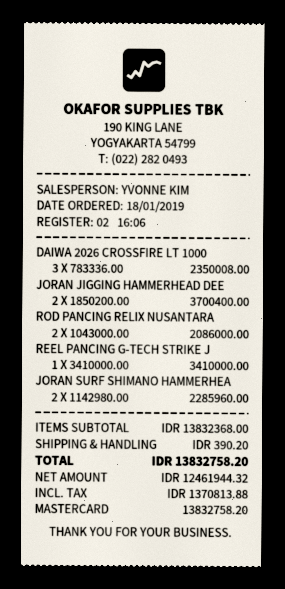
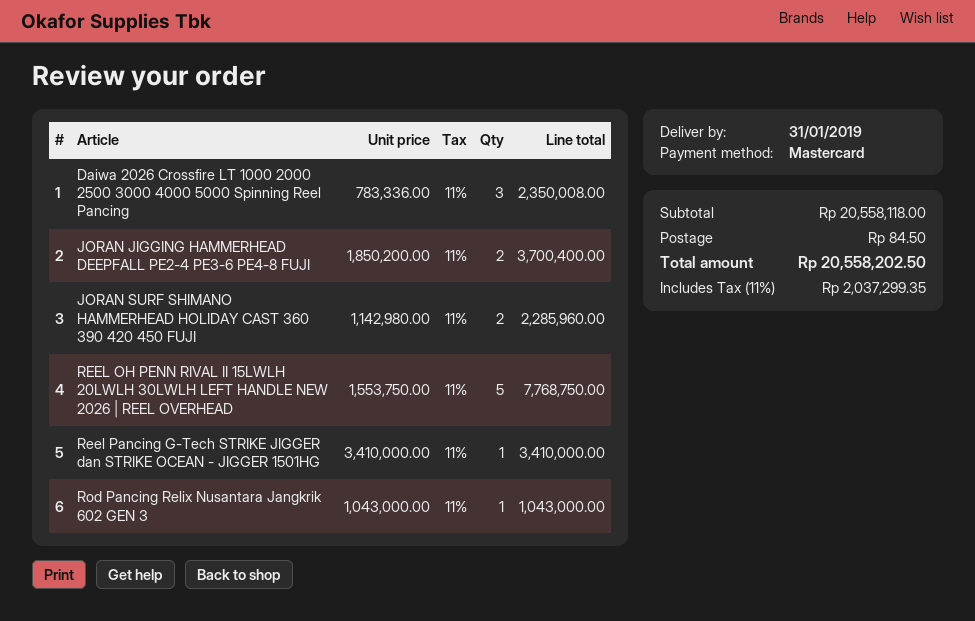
ROD PANCING RELIX NUSANTARA: 2 x 1043000.00 = 2086000.00 -> 1 x 1043000.00 = 1043000.00
REEL OH PENN RIVAL II 15LWLH 20LWLH 30LWLH LEFT HANDLE NEW 2026 | REEL OVERHEAD: none -> 5 x 1553750.00 = 7768750.00
subtotal: 13832368.00 -> 20558118.00
shipping: 390.20 -> 84.50
tax: 1370813.88 -> 2037299.35
total: 13832758.20 -> 20558202.50

